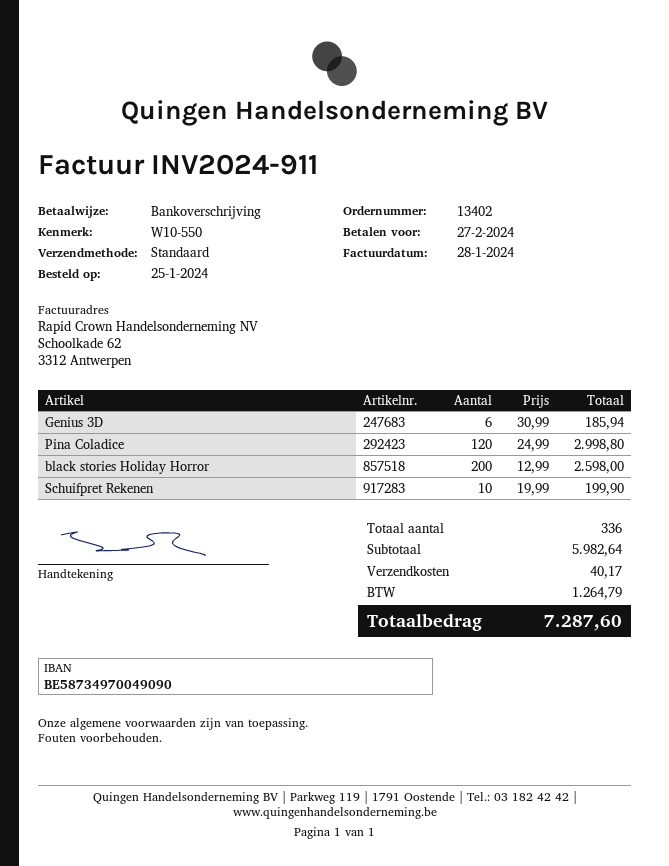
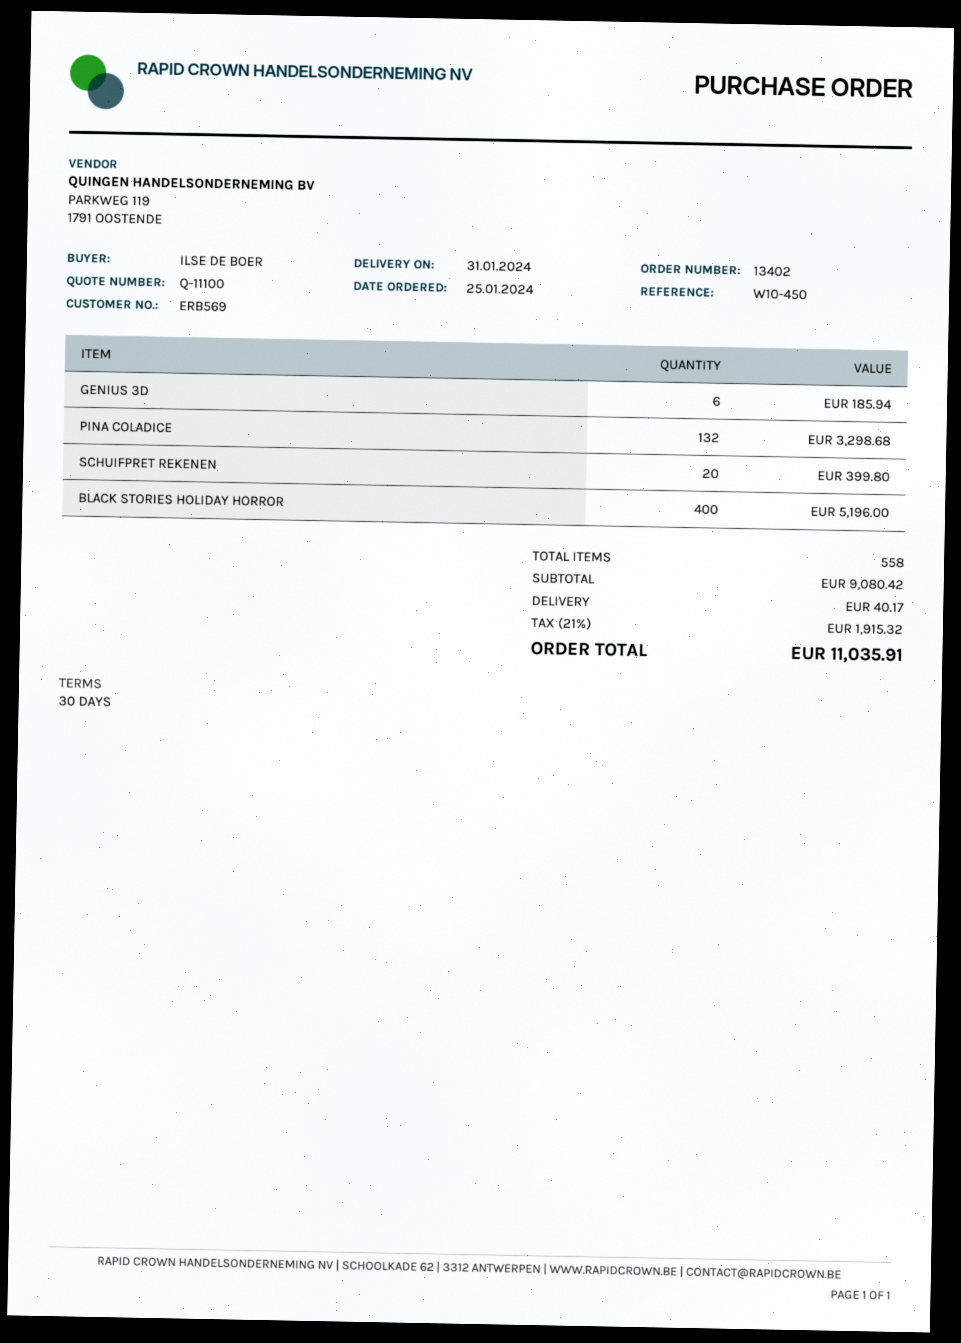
reference: W10-550 -> W10-450
Pina Coladice: 120 for 2998.80 -> 132 for 3298.68
black stories Holiday Horror: 200 for 2598.00 -> 400 for 5196.00
Schuifpret Rekenen: 10 for 199.90 -> 20 for 399.80
total quantity: 336 -> 558
subtotal: 5982.64 -> 9080.42
tax: 1264.79 -> 1915.32
total: 7287.60 -> 11035.91

